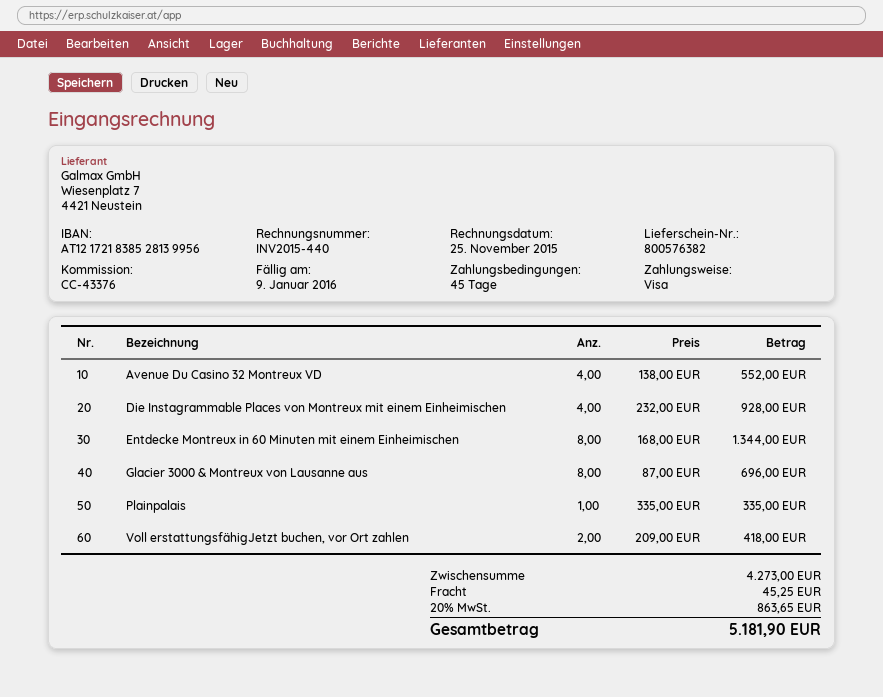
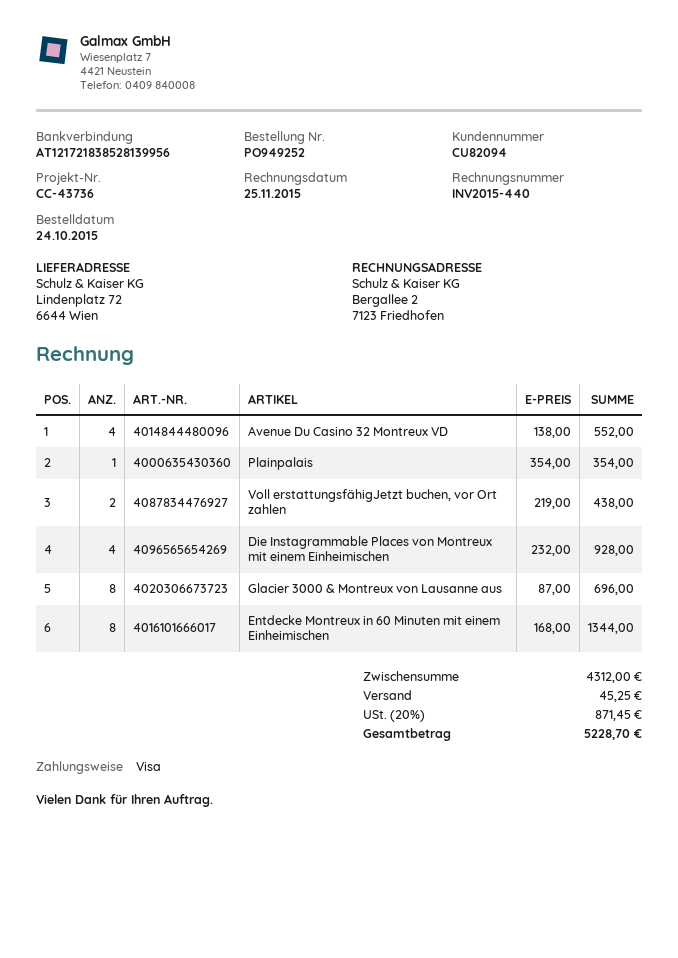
reference: CC-43376 -> CC-43736
Plainpalais: 1 x 335.00 = 335.00 -> 1 x 354.00 = 354.00
Voll erstattungsfähigJetzt buchen, vor Ort zahlen: 2 x 209.00 = 418.00 -> 2 x 219.00 = 438.00
subtotal: 4273.00 -> 4312.00
tax: 20% = 863.65 -> 20% = 871.45
total: 5181.90 -> 5228.70

